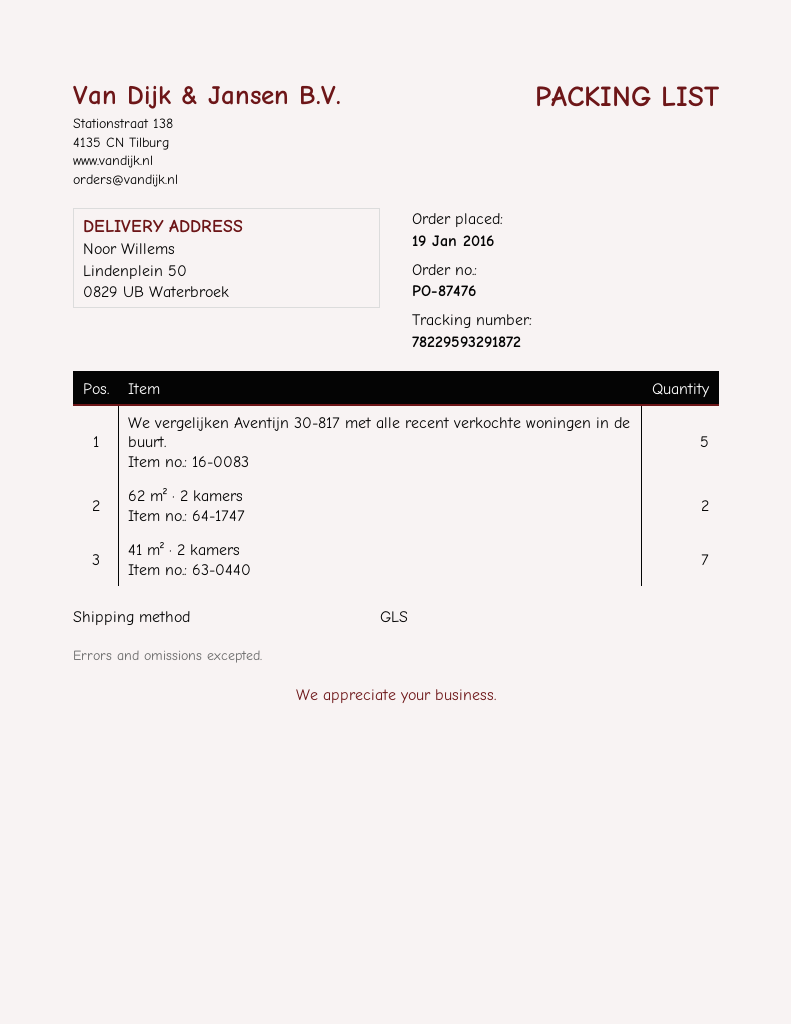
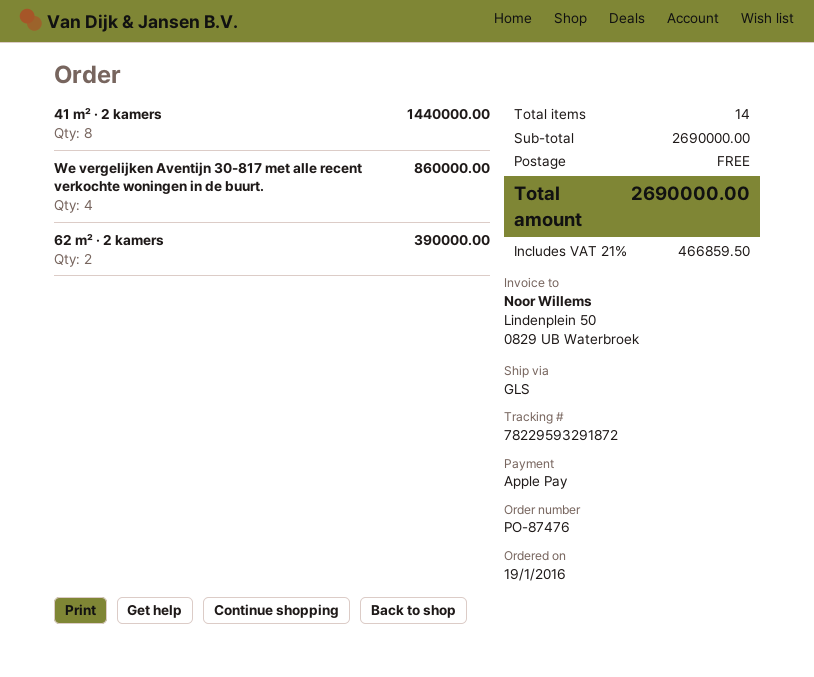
We vergelijken Aventijn 30-817 met alle recent verkochte woningen in de buurt.: 5 -> 4
41 m² · 2 kamers: 7 -> 8

